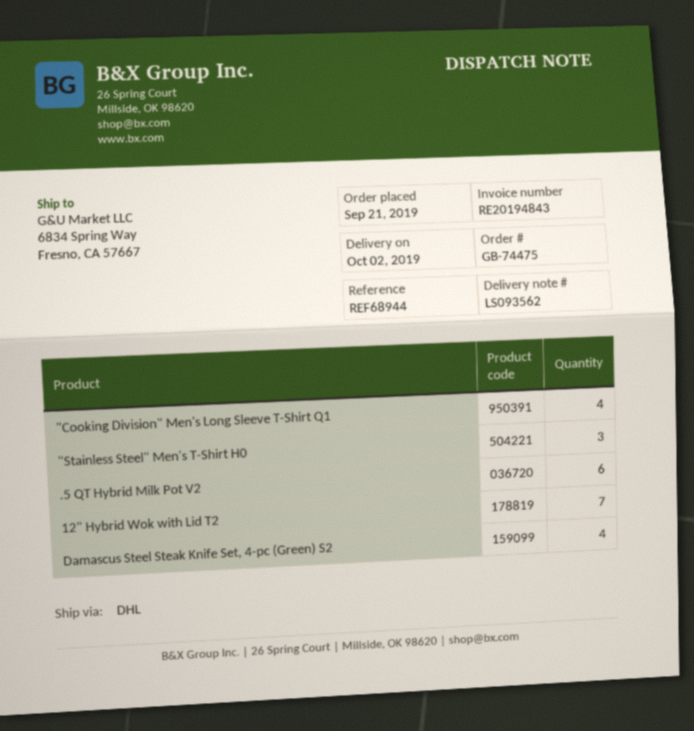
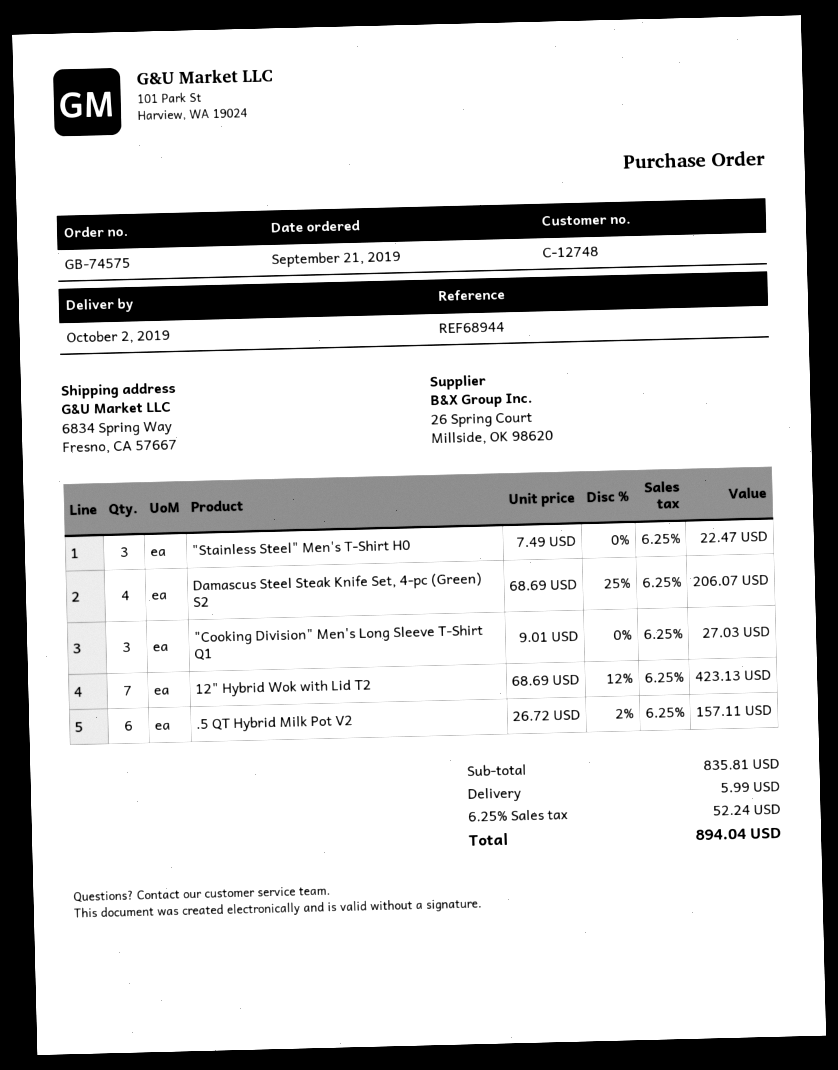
order number: GB-74475 -> GB-74575
"Cooking Division" Men's Long Sleeve T-Shirt Q1: 4 -> 3

